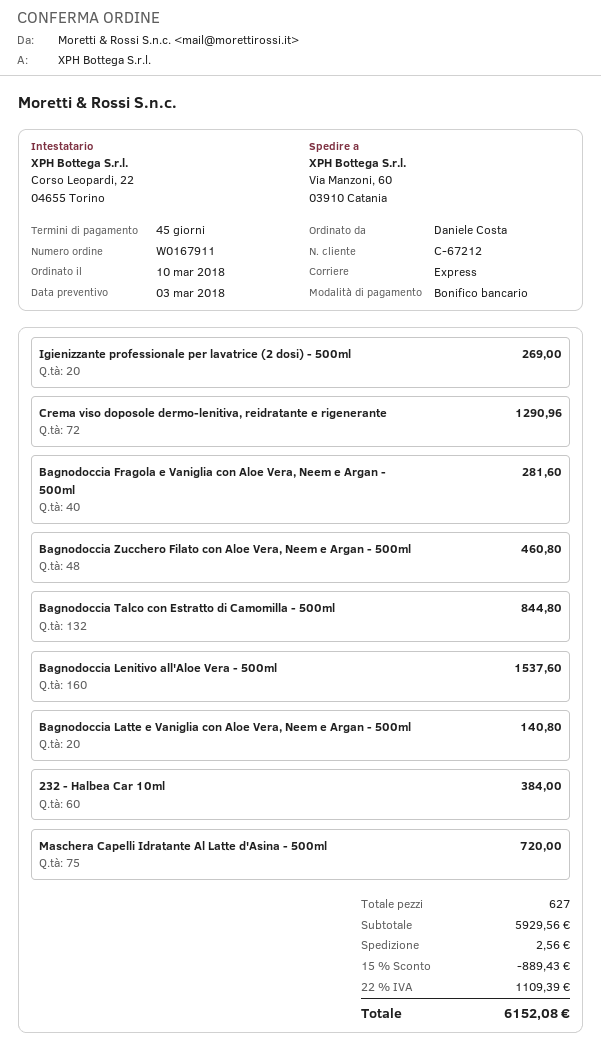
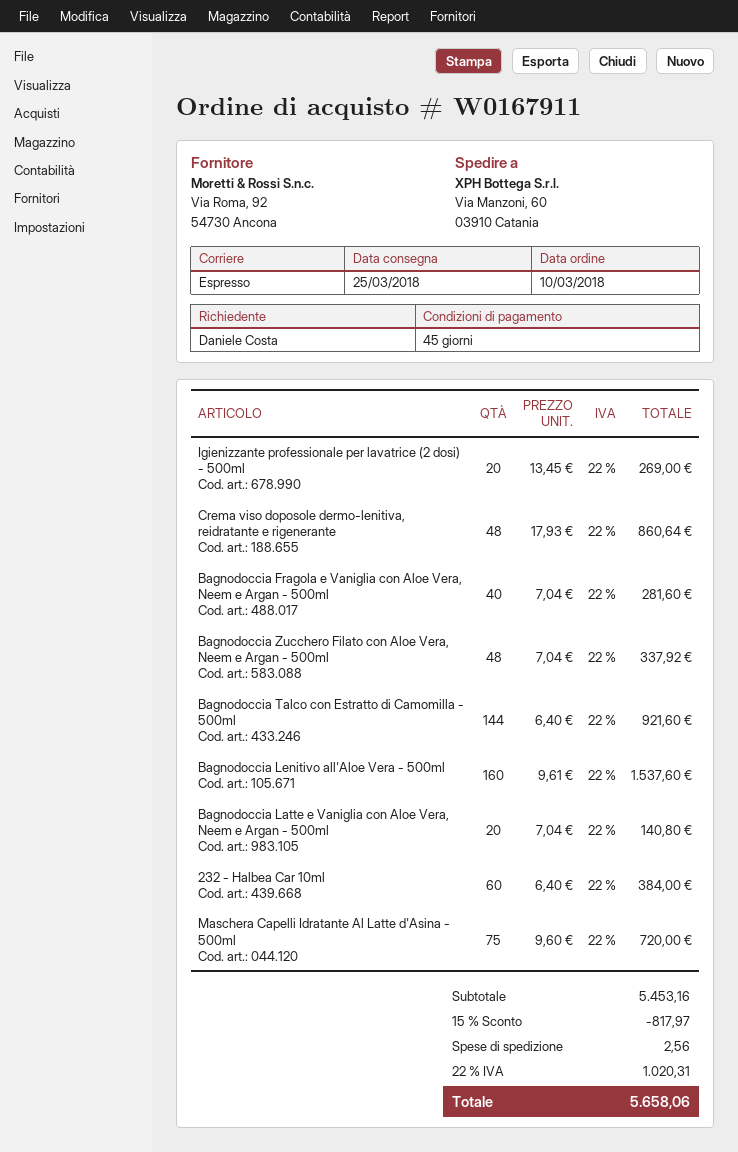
Crema viso doposole dermo-lenitiva, reidratante e rigenerante: 72 for 1290.96 -> 48 for 860.64
Bagnodoccia Zucchero Filato con Aloe Vera, Neem e Argan - 500ml: 48 for 460.80 -> 48 for 337.92
Bagnodoccia Talco con Estratto di Camomilla - 500ml: 132 for 844.80 -> 144 for 921.60
subtotal: 5929.56 -> 5453.16
discount: 15% = 889.43 -> 15% = 817.97
tax: 22% = 1109.39 -> 22% = 1020.31
total: 6152.08 -> 5658.06

